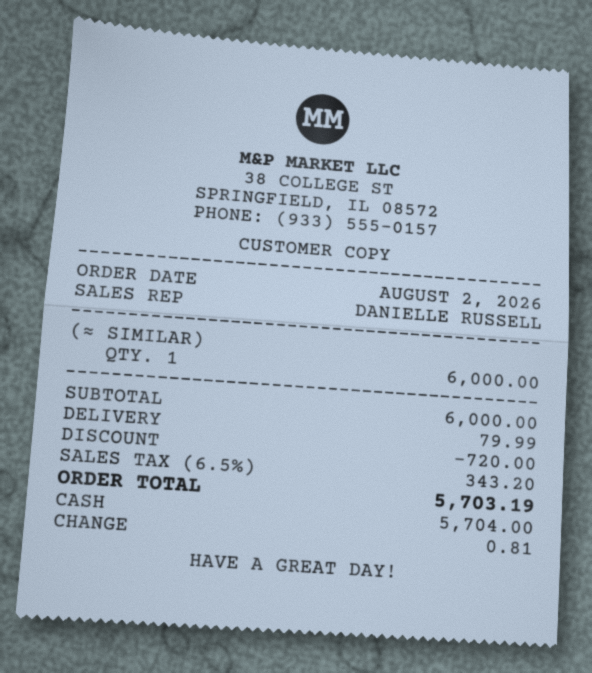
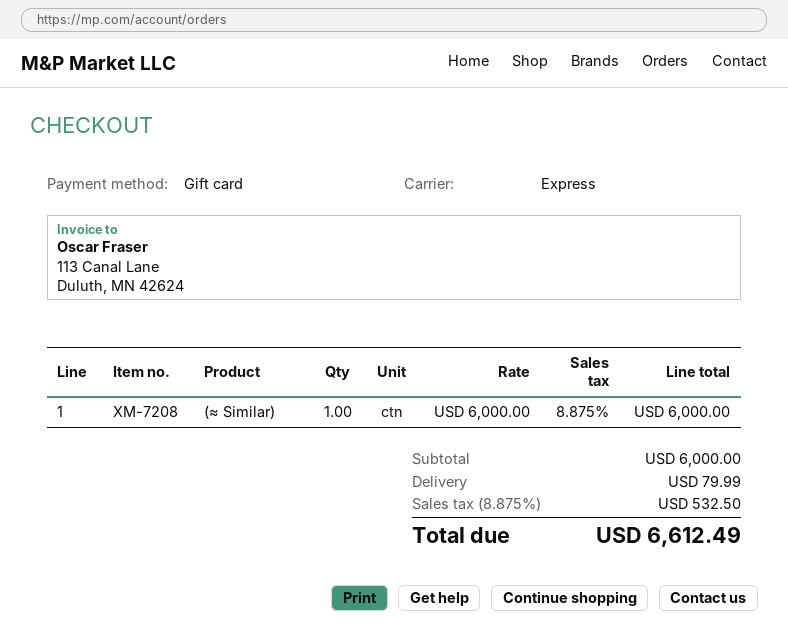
payment method: cash -> gift card
discount: 720.00 -> none
tax: 6.5% = 343.20 -> 8.875% = 532.50
total: 5703.19 -> 6612.49

